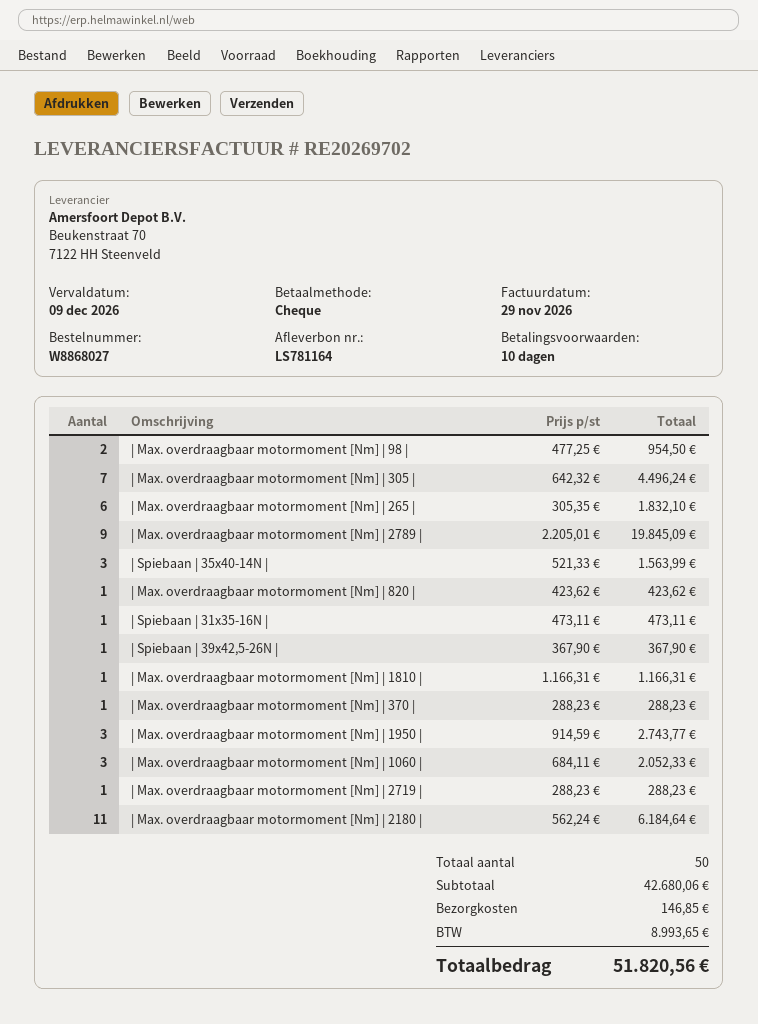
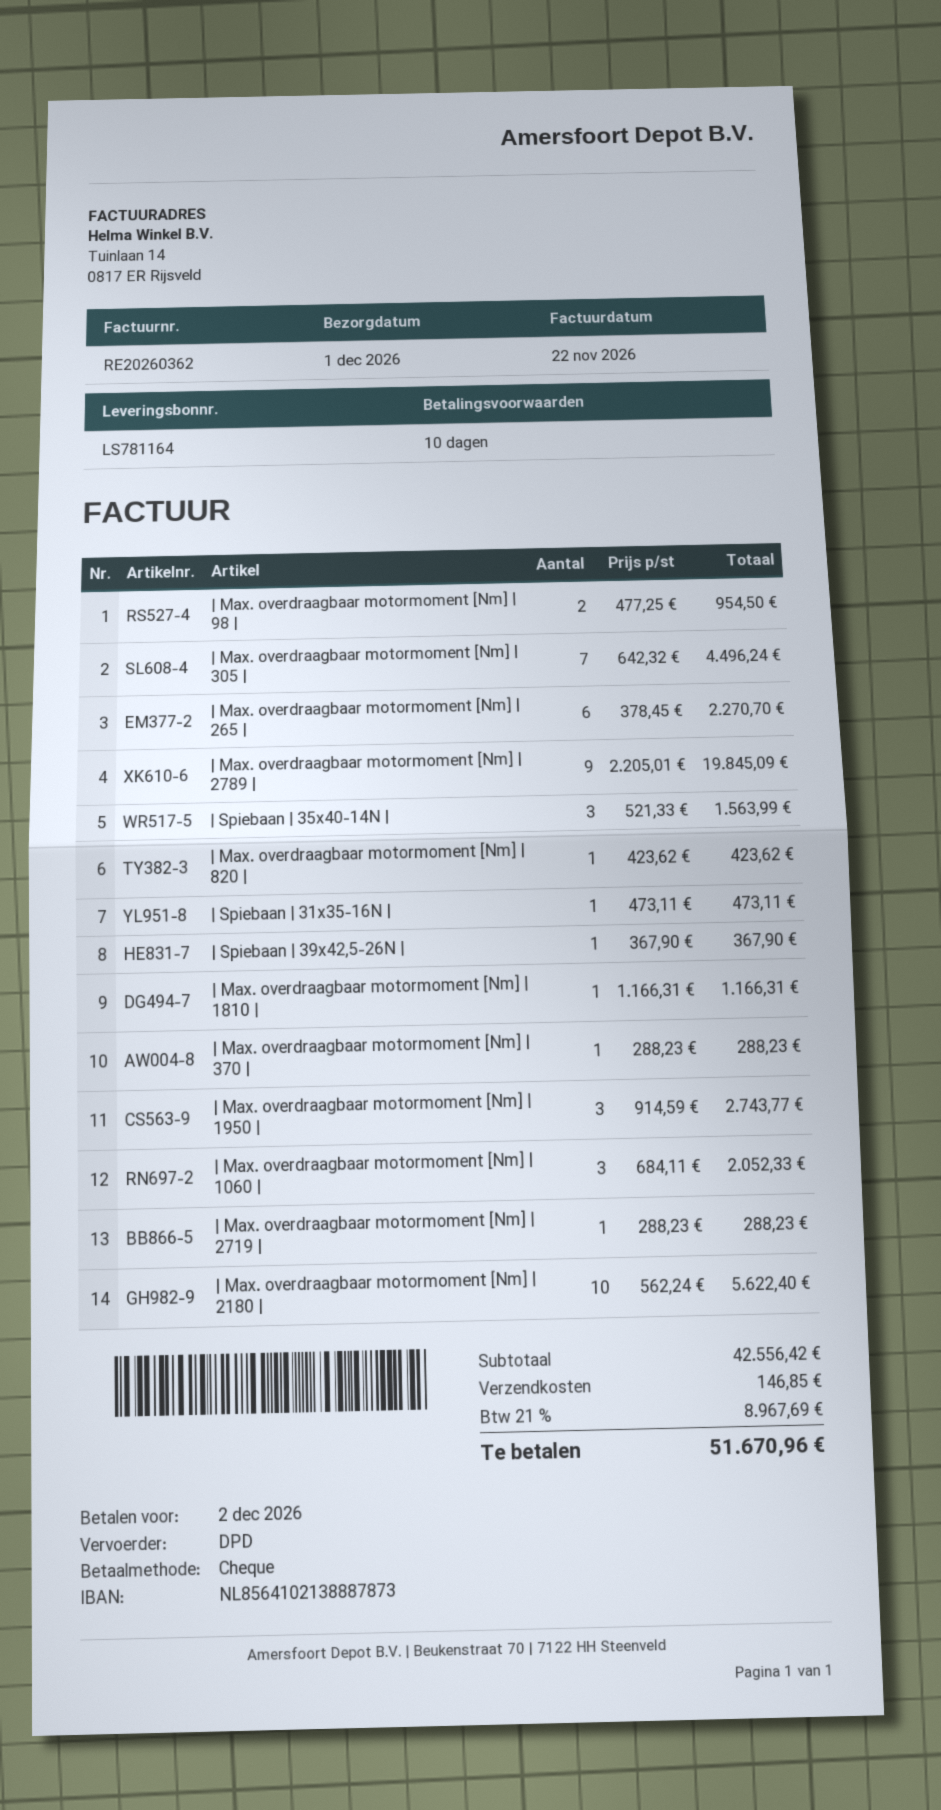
invoice number: RE20269702 -> RE20260362
invoice date: 2026-11-29 -> 2026-11-22
due date: 2026-12-09 -> 2026-12-02
| Max. overdraagbaar motormoment [Nm] | 265 |: 6 x 305.35 = 1832.10 -> 6 x 378.45 = 2270.70
| Max. overdraagbaar motormoment [Nm] | 2180 |: 11 x 562.24 = 6184.64 -> 10 x 562.24 = 5622.40
subtotal: 42680.06 -> 42556.42
tax: 8993.65 -> 8967.69
total: 51820.56 -> 51670.96

